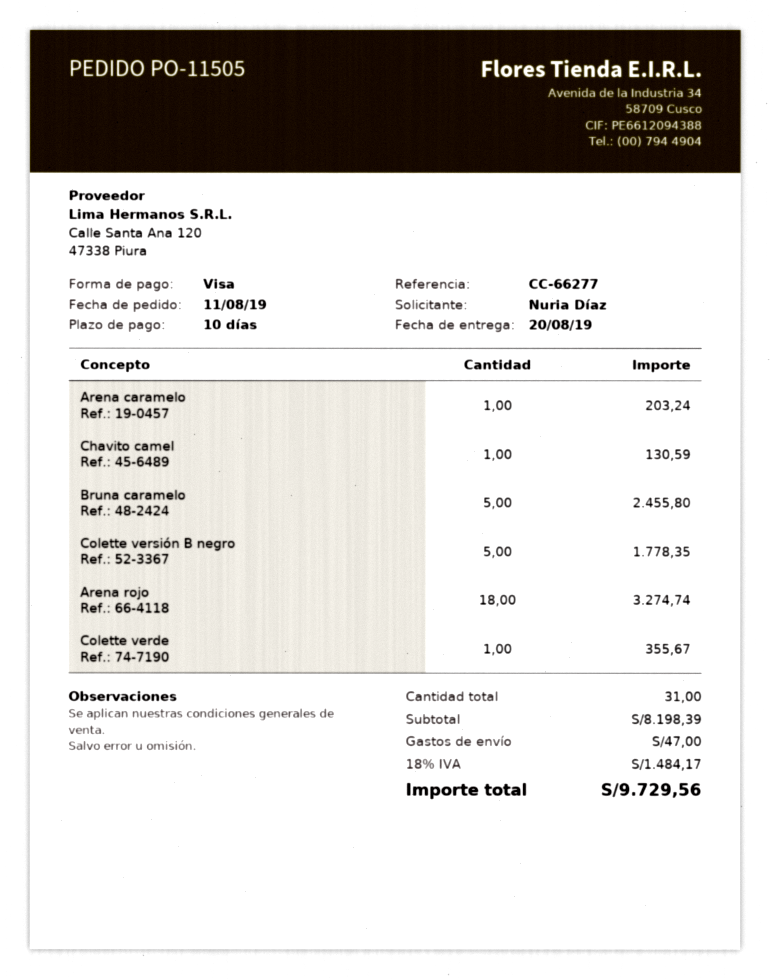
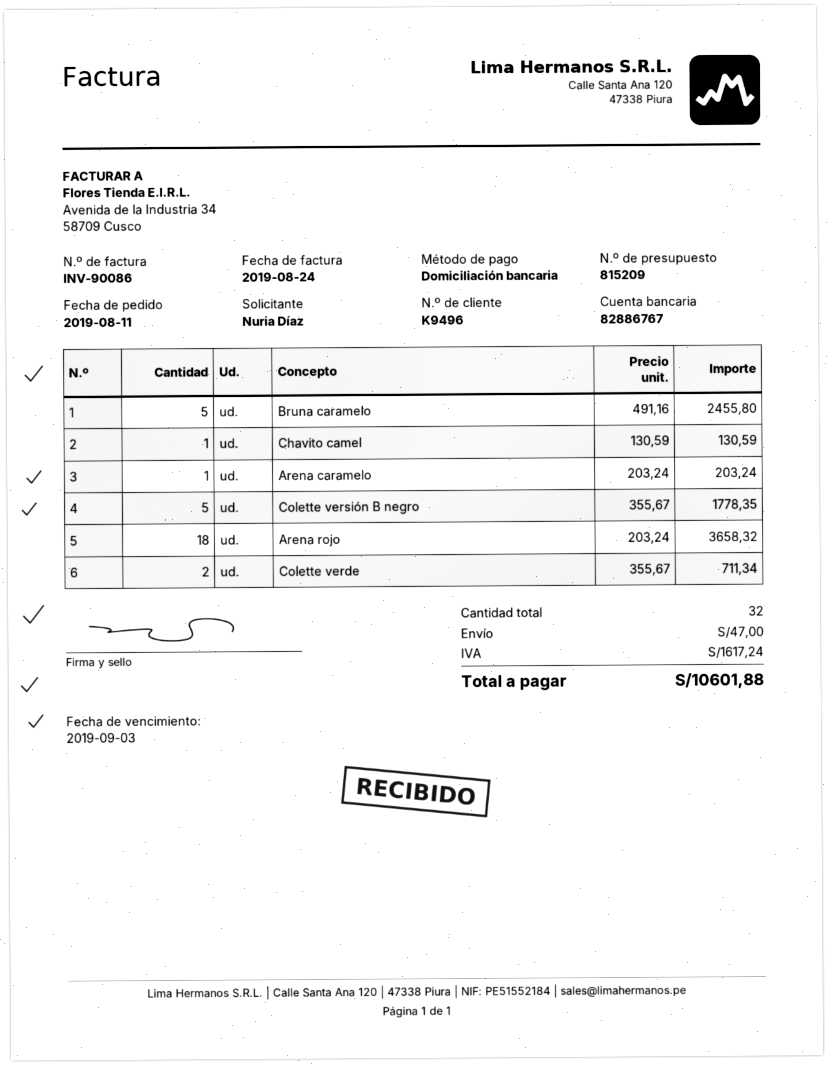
payment method: Visa -> direct debit
Arena rojo: 18 for 3274.74 -> 18 for 3658.32
Colette verde: 1 for 355.67 -> 2 for 711.34
total quantity: 31 -> 32
tax: 1484.17 -> 1617.24
total: 9729.56 -> 10601.88

